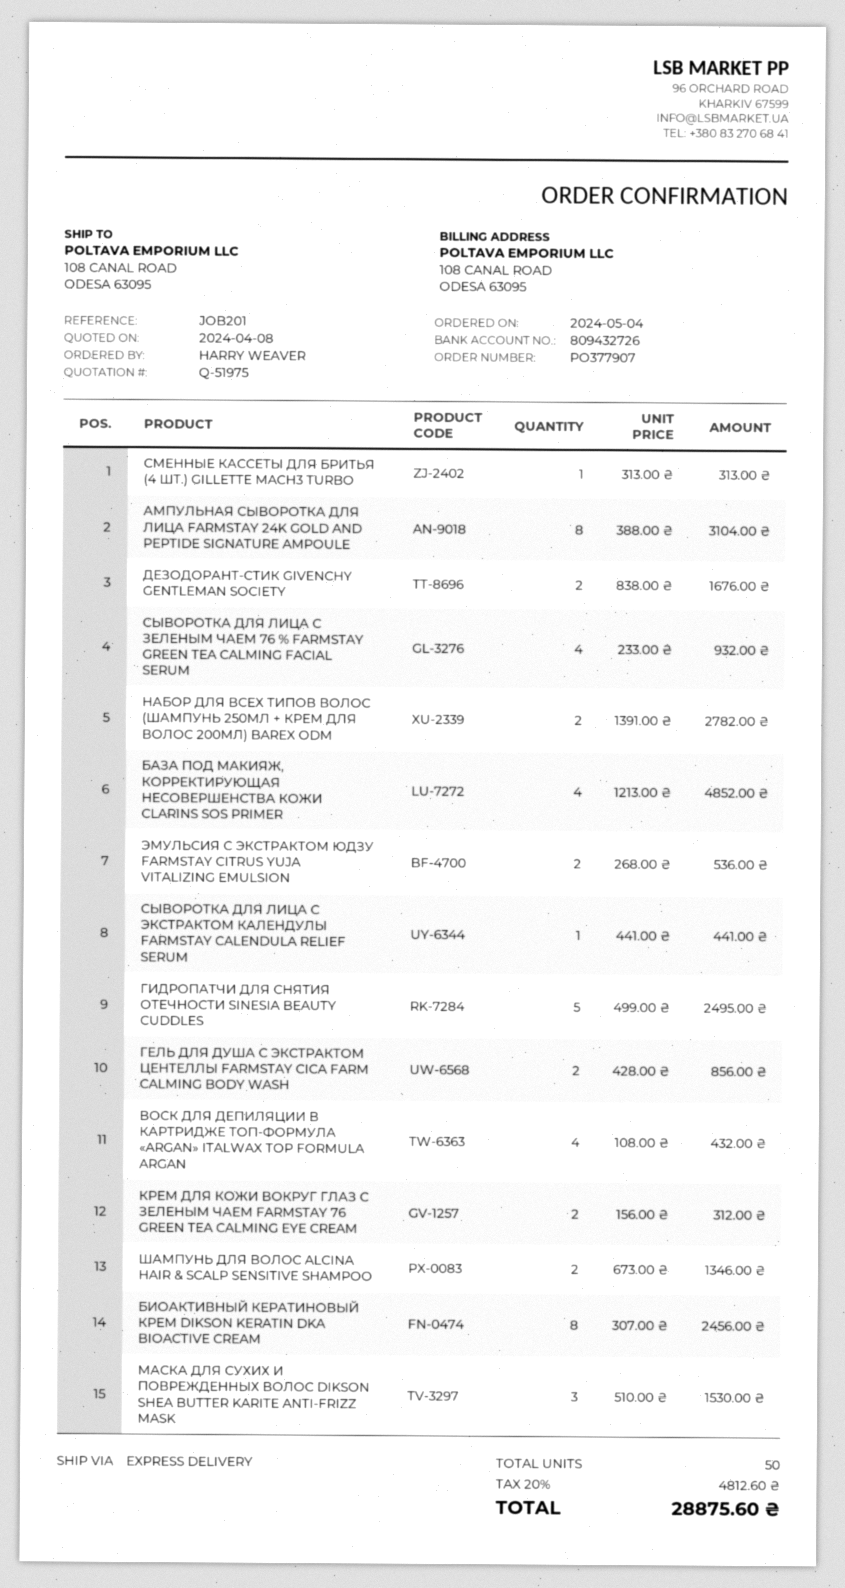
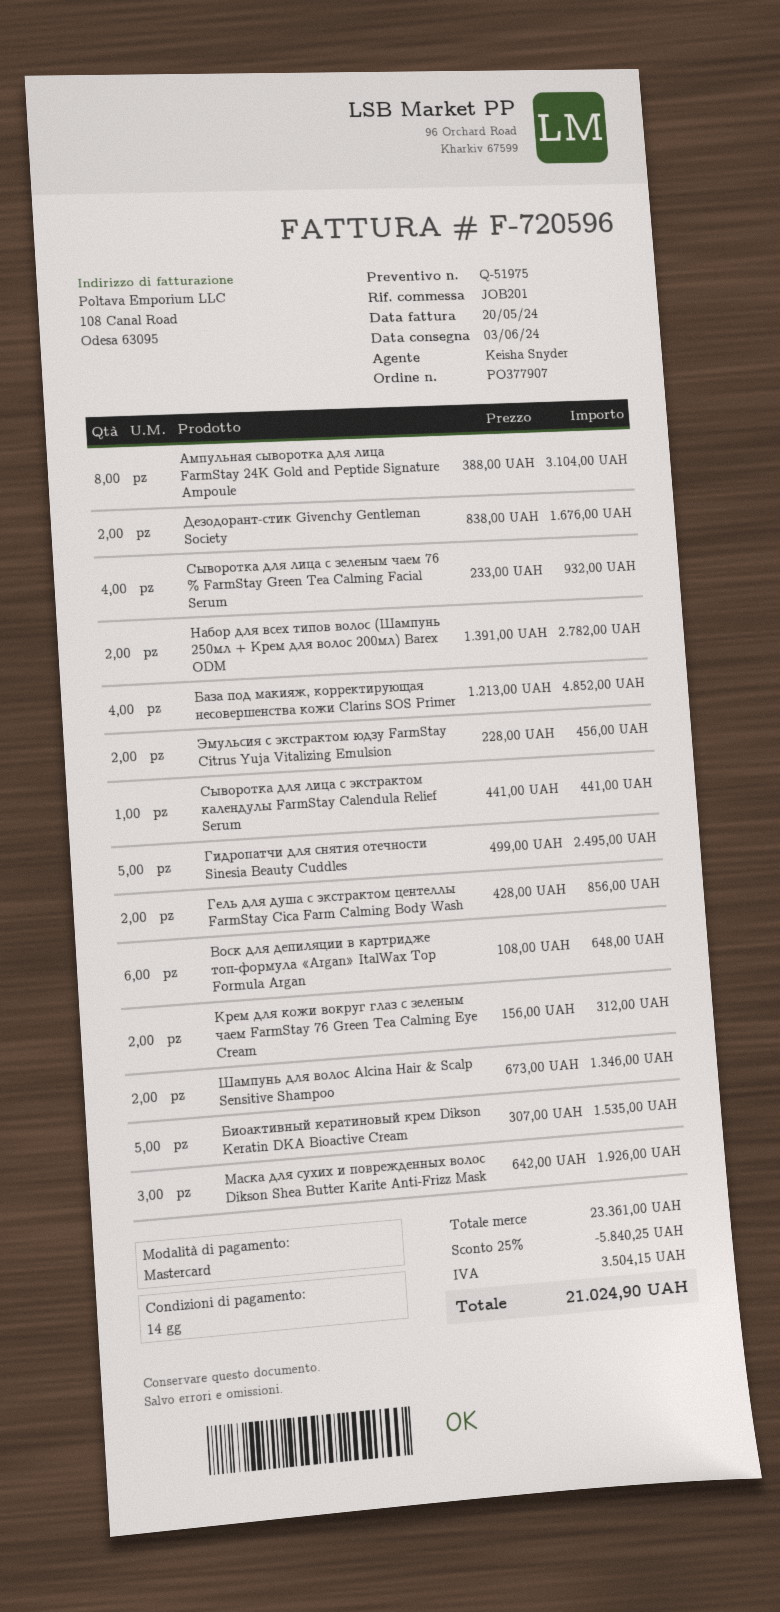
СМЕННЫЕ КАССЕТЫ ДЛЯ БРИТЬЯ (4 ШТ.) GILLETTE MACH3 TURBO: 1 x 313.00 = 313.00 -> none
ЭМУЛЬСИЯ С ЭКСТРАКТОМ ЮДЗУ FARMSTAY CITRUS YUJA VITALIZING EMULSION: 2 x 268.00 = 536.00 -> 2 x 228.00 = 456.00
ВОСК ДЛЯ ДЕПИЛЯЦИИ В КАРТРИДЖЕ ТОП-ФОРМУЛА «ARGAN» ITALWAX TOP FORMULA ARGAN: 4 x 108.00 = 432.00 -> 6 x 108.00 = 648.00
БИОАКТИВНЫЙ КЕРАТИНОВЫЙ КРЕМ DIKSON KERATIN DKA BIOACTIVE CREAM: 8 x 307.00 = 2456.00 -> 5 x 307.00 = 1535.00
МАСКА ДЛЯ СУХИХ И ПОВРЕЖДЕННЫХ ВОЛОС DIKSON SHEA BUTTER KARITE ANTI-FRIZZ MASK: 3 x 510.00 = 1530.00 -> 3 x 642.00 = 1926.00
discount: none -> 25% = 5840.25
tax: 4812.60 -> 3504.15
total: 28875.60 -> 21024.90

